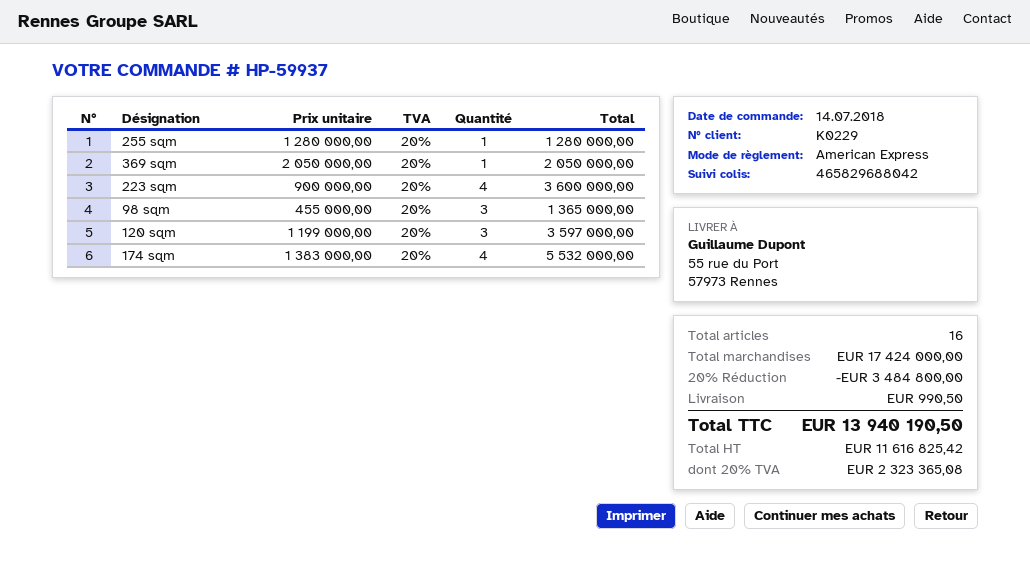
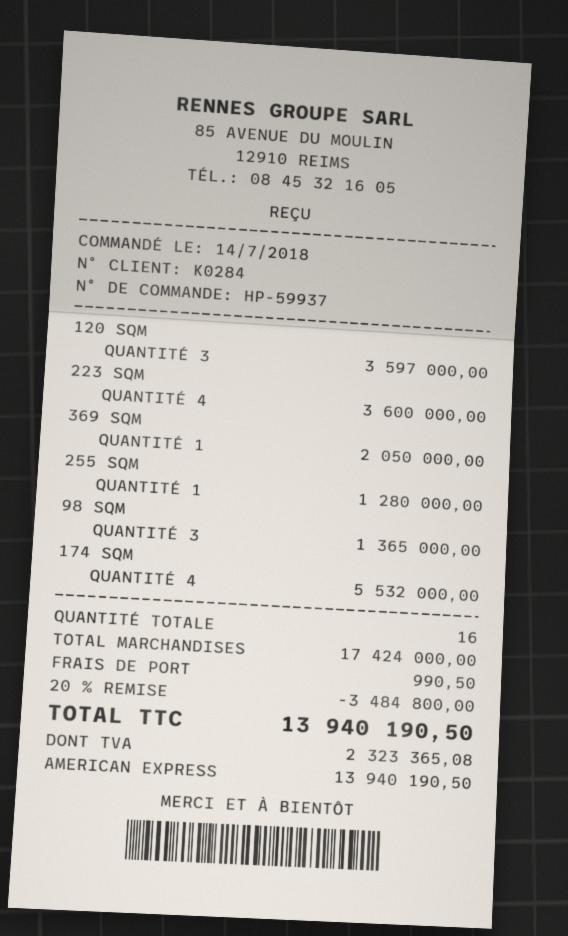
customer number: K0229 -> K0284

